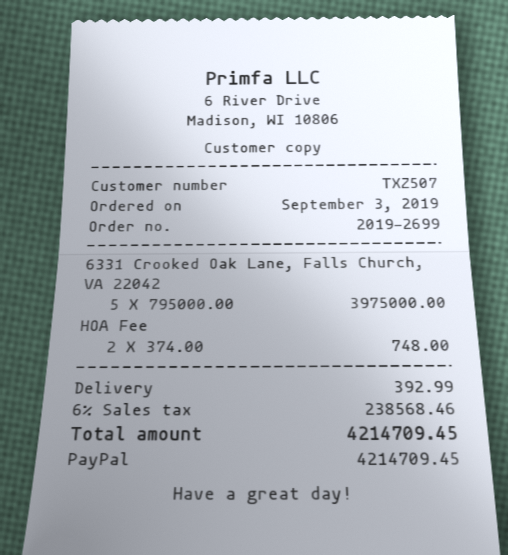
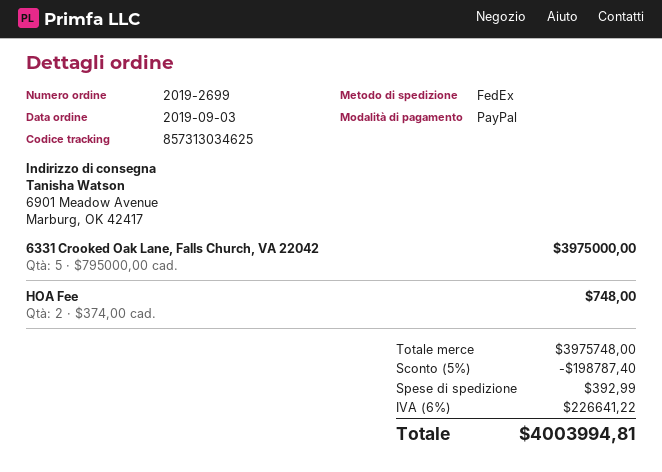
discount: none -> 5% = 198787.40
tax: 6% = 238568.46 -> 6% = 226641.22
total: 4214709.45 -> 4003994.81

